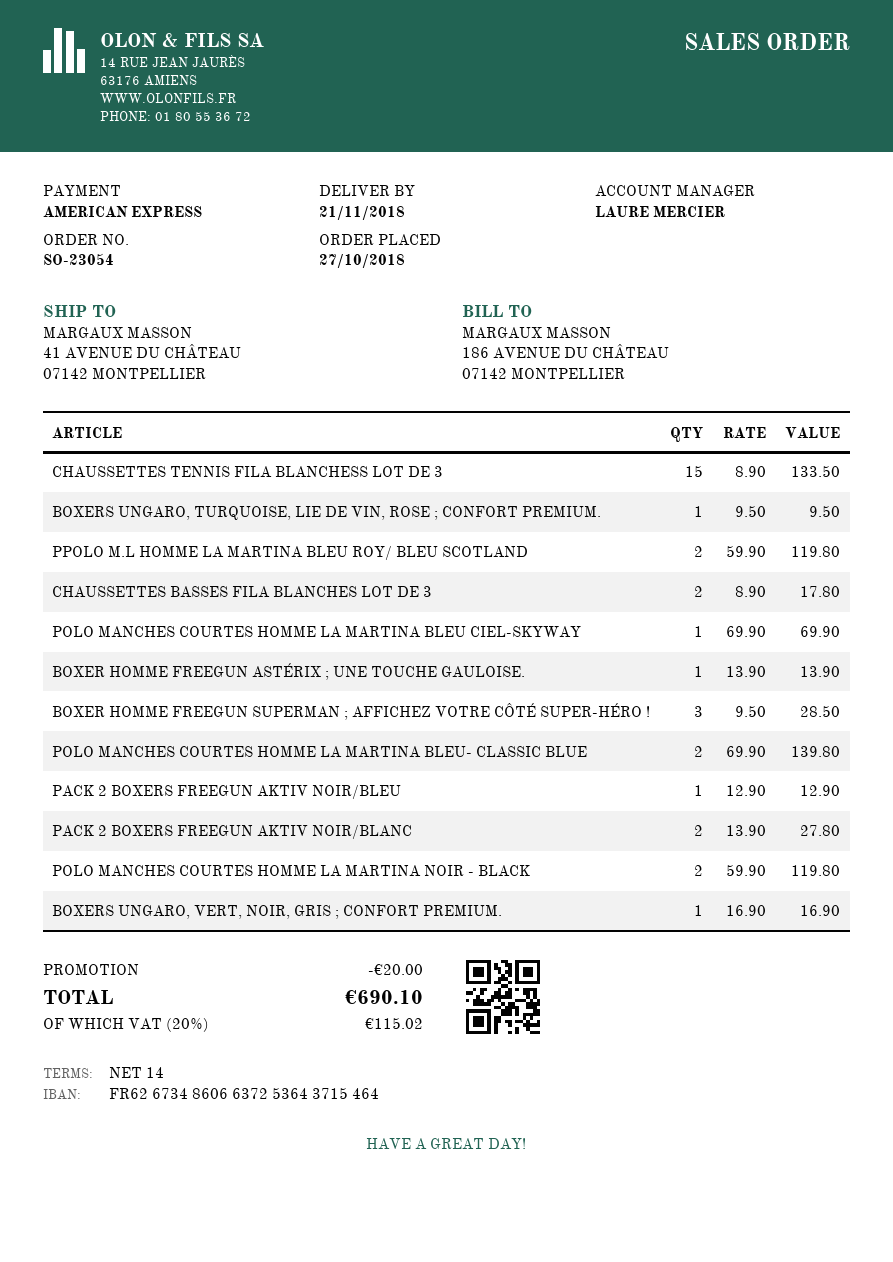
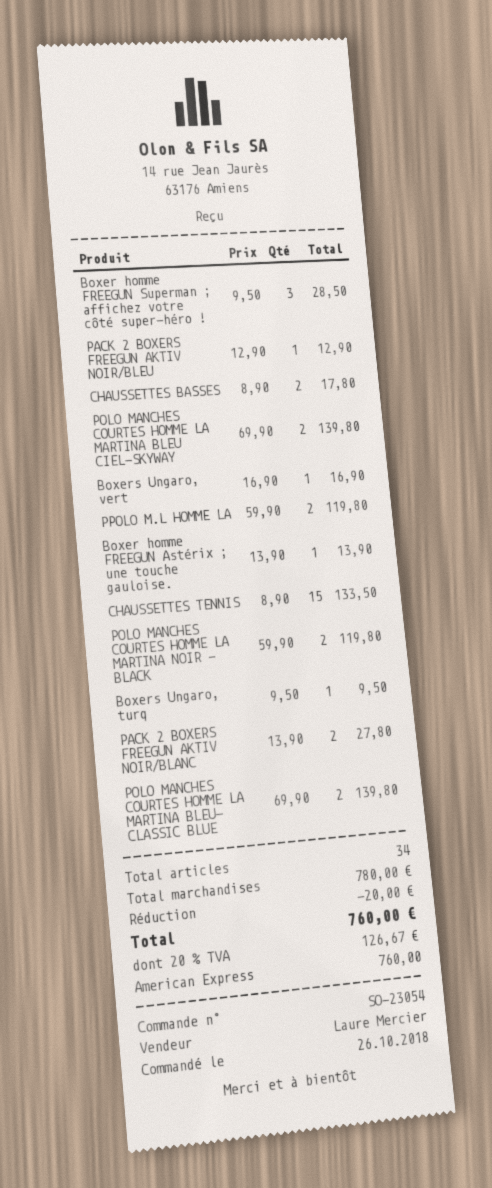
order date: 2018-10-27 -> 2018-10-26
POLO MANCHES COURTES HOMME LA MARTINA BLEU CIEL-SKYWAY: 1 x 69.90 = 69.90 -> 2 x 69.90 = 139.80
tax: 20% = 115.02 -> 20% = 126.67
total: 690.10 -> 760.00

